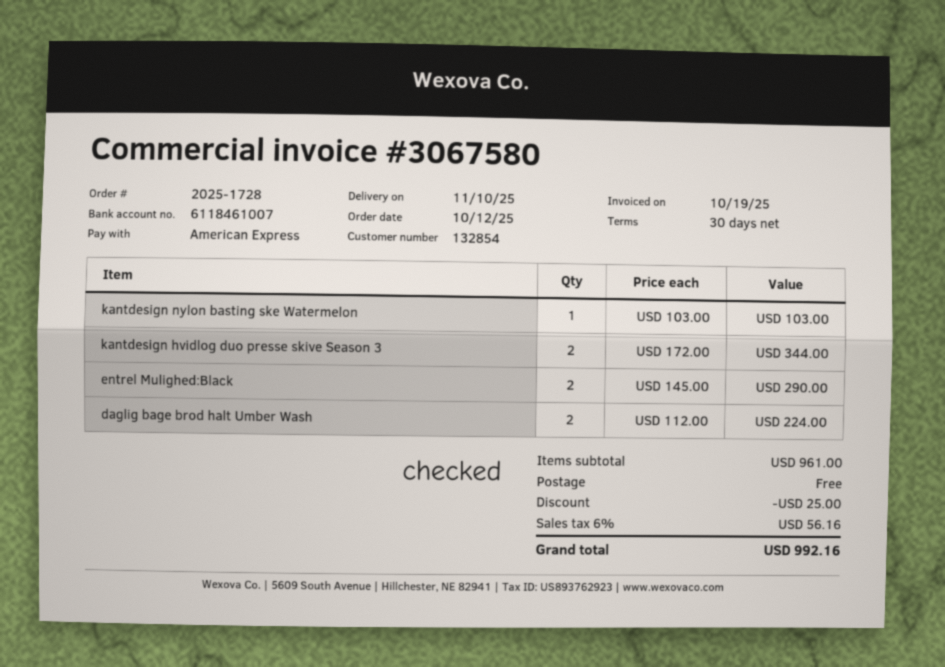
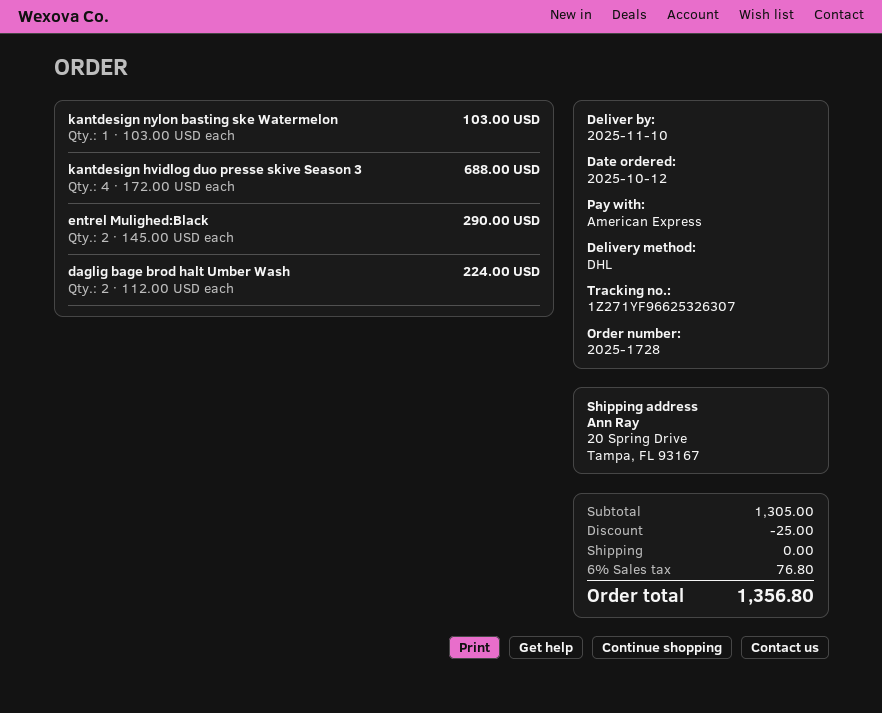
kantdesign hvidlog duo presse skive Season 3: 2 x 172.00 = 344.00 -> 4 x 172.00 = 688.00
subtotal: 961.00 -> 1305.00
tax: 6% = 56.16 -> 6% = 76.80
total: 992.16 -> 1356.80

